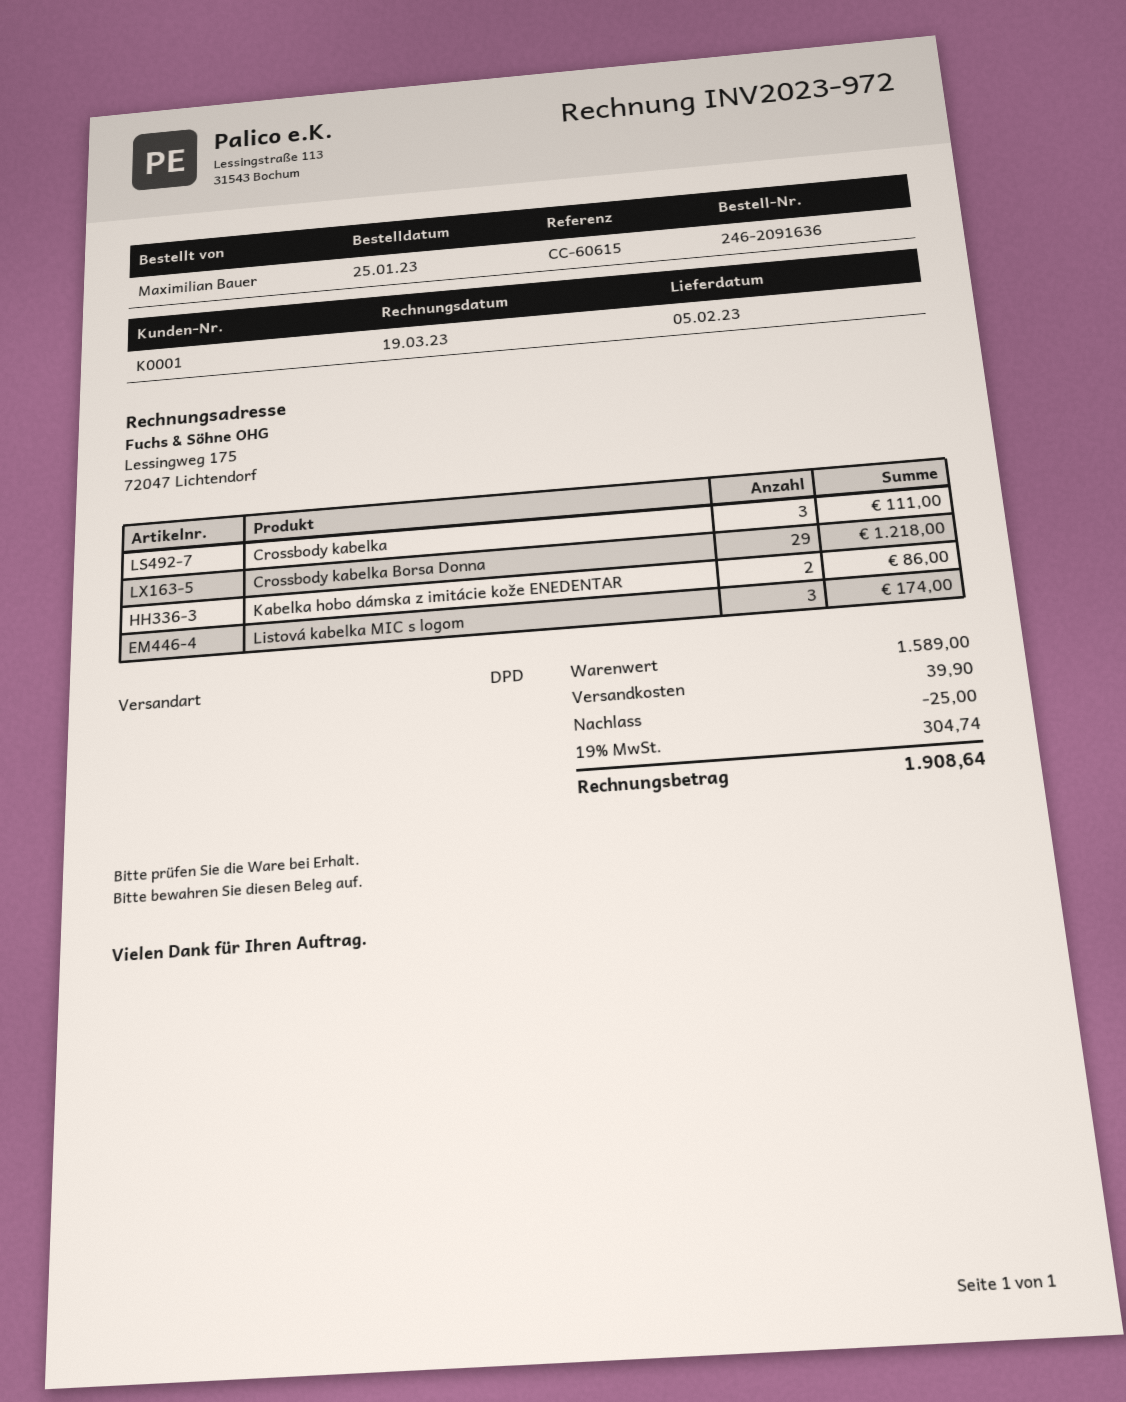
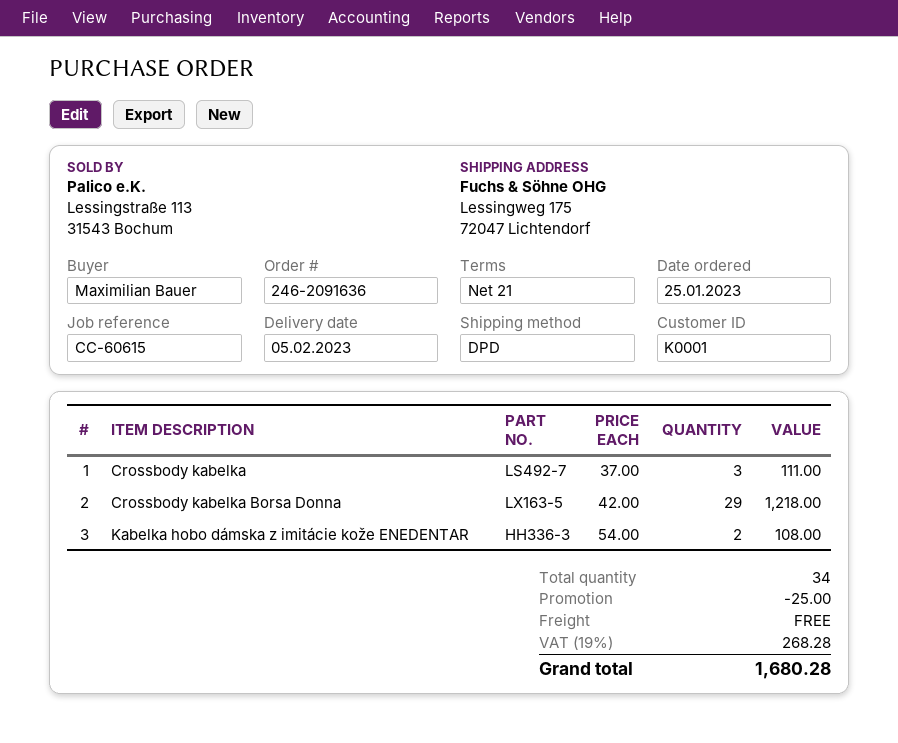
Kabelka hobo dámska z imitácie kože ENEDENTAR: 2 for 86.00 -> 2 for 108.00
Listová kabelka MIC s logom: 3 for 174.00 -> none
shipping: 39.90 -> 0.00
tax: 19% = 304.74 -> 19% = 268.28
total: 1908.64 -> 1680.28

